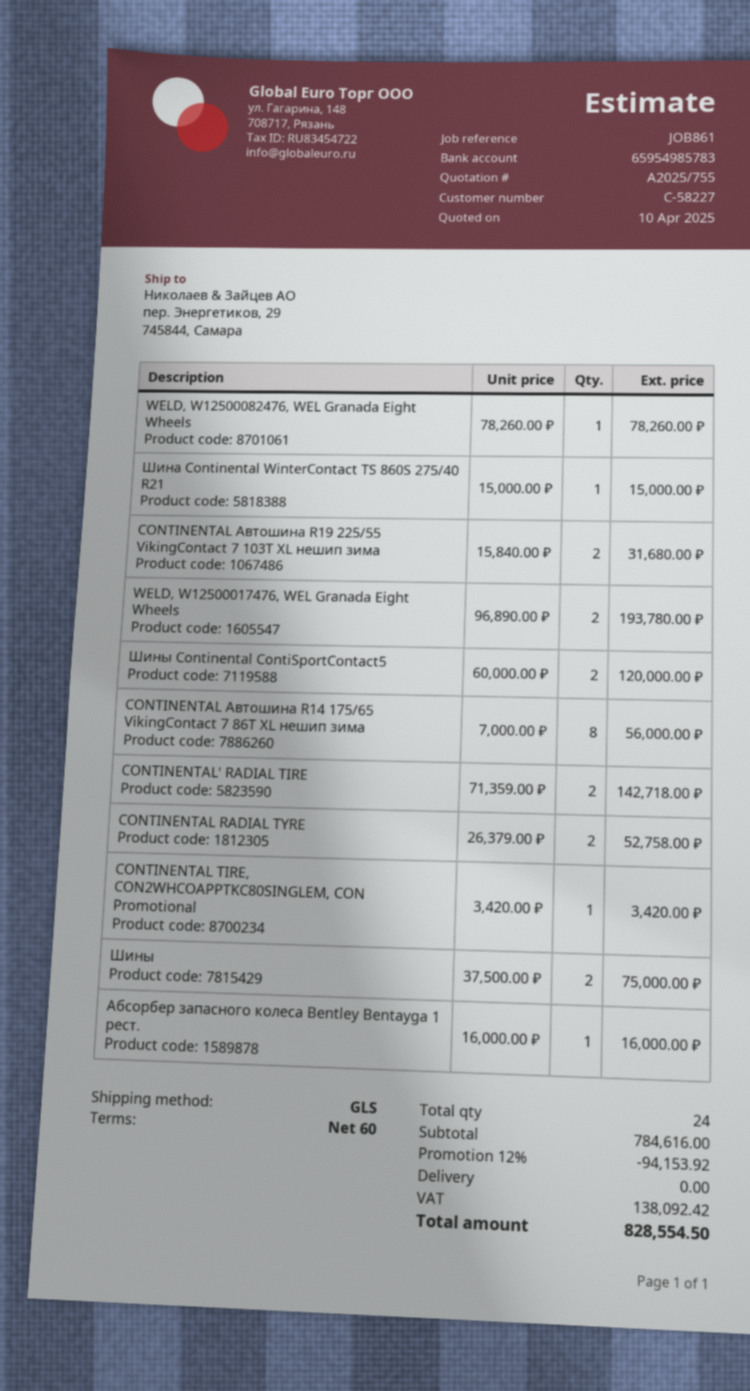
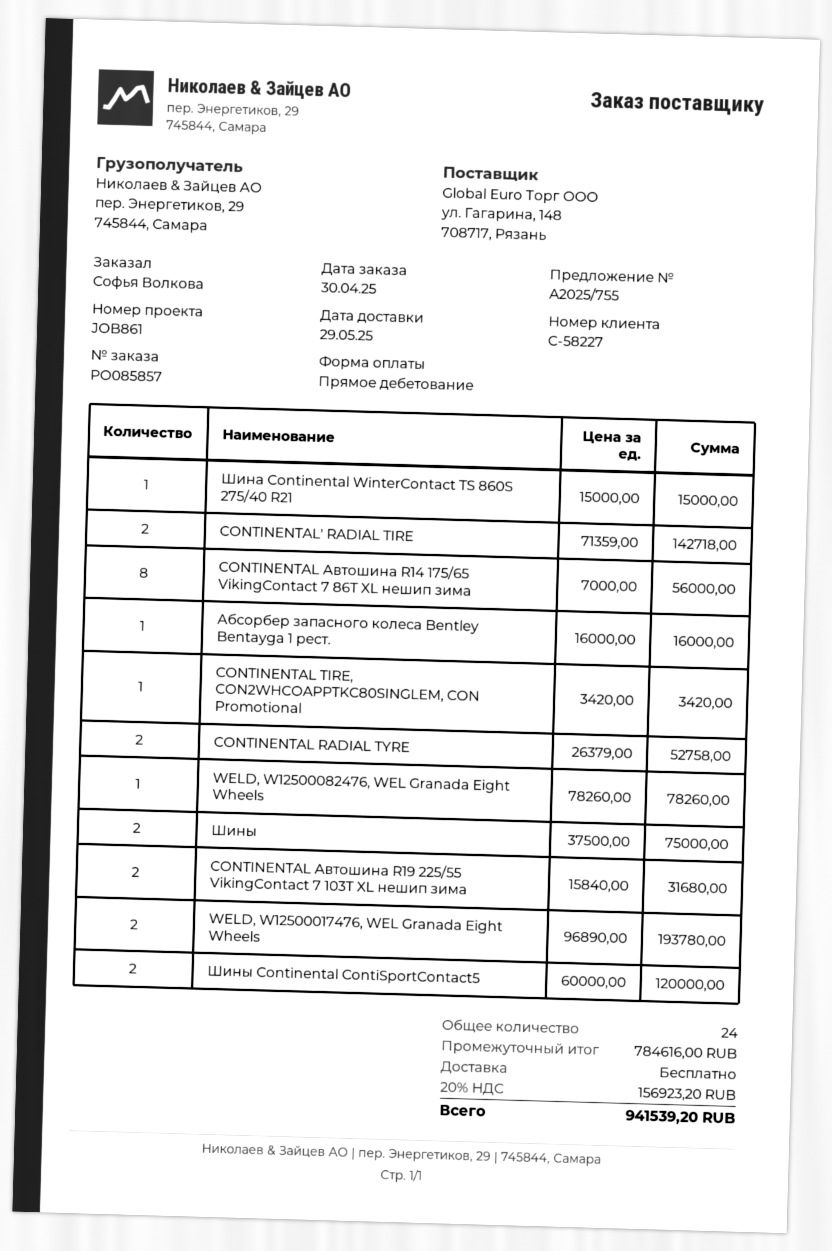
discount: 12% = 94153.92 -> none
tax: 138092.42 -> 156923.20
total: 828554.50 -> 941539.20

